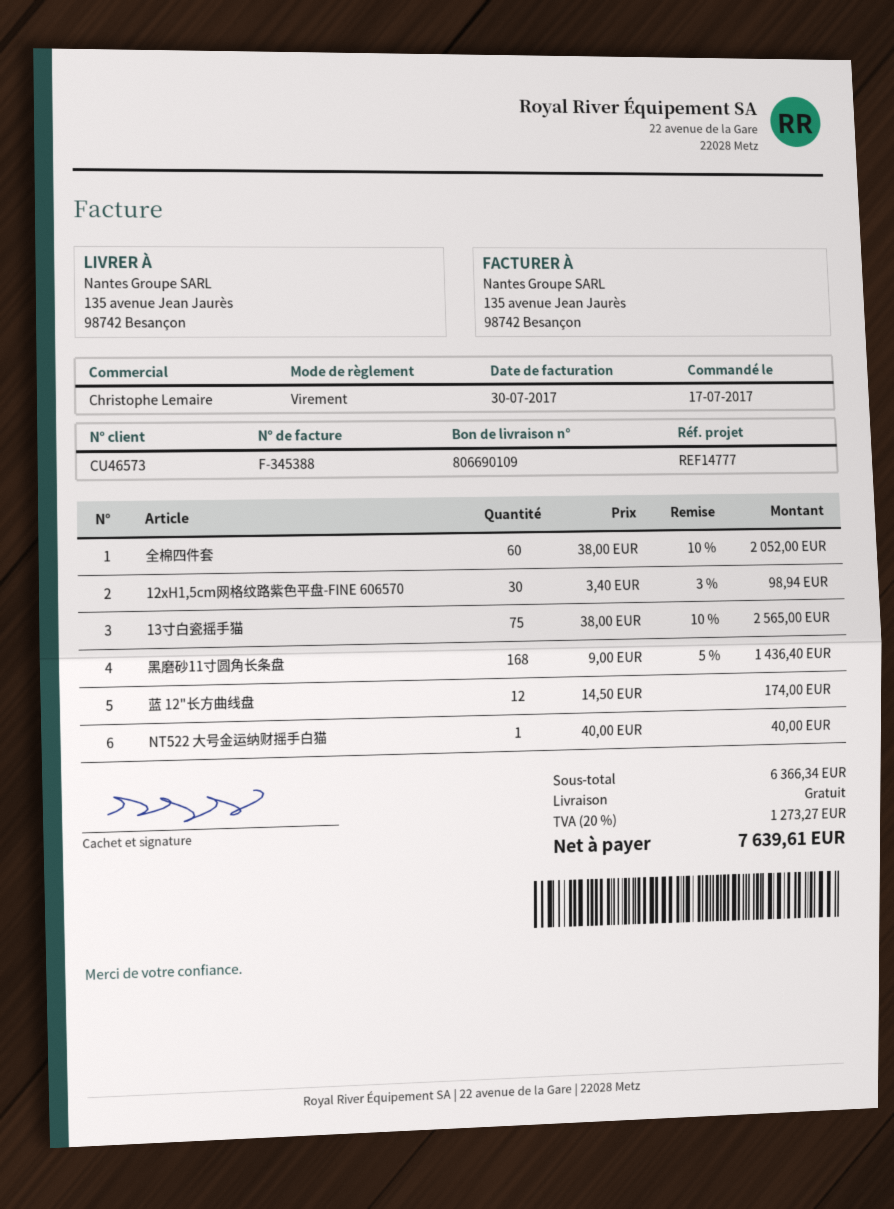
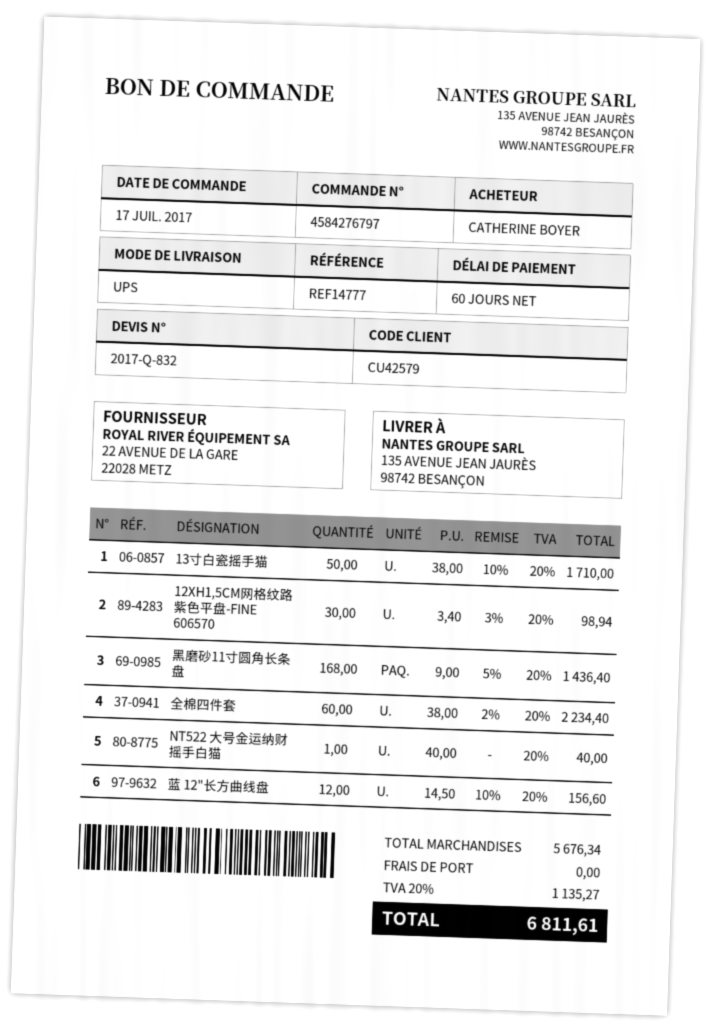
customer number: CU46573 -> CU42579
全棉四件套: 60 x 38.00 - 10% = 2052.00 -> 60 x 38.00 - 2% = 2234.40
13寸白瓷摇手猫: 75 x 38.00 - 10% = 2565.00 -> 50 x 38.00 - 10% = 1710.00
蓝 12"长方曲线盘: 12 x 14.50 = 174.00 -> 12 x 14.50 - 10% = 156.60
subtotal: 6366.34 -> 5676.34
tax: 20% = 1273.27 -> 20% = 1135.27
total: 7639.61 -> 6811.61

